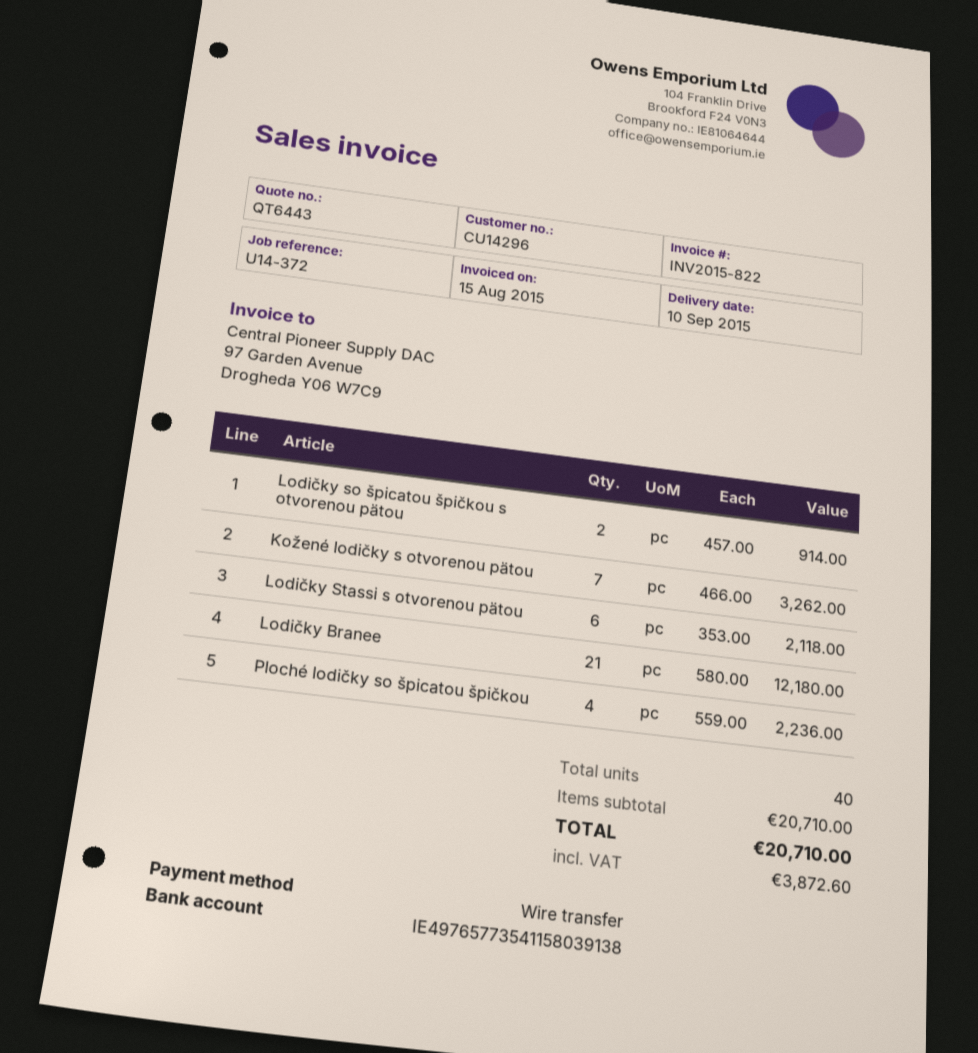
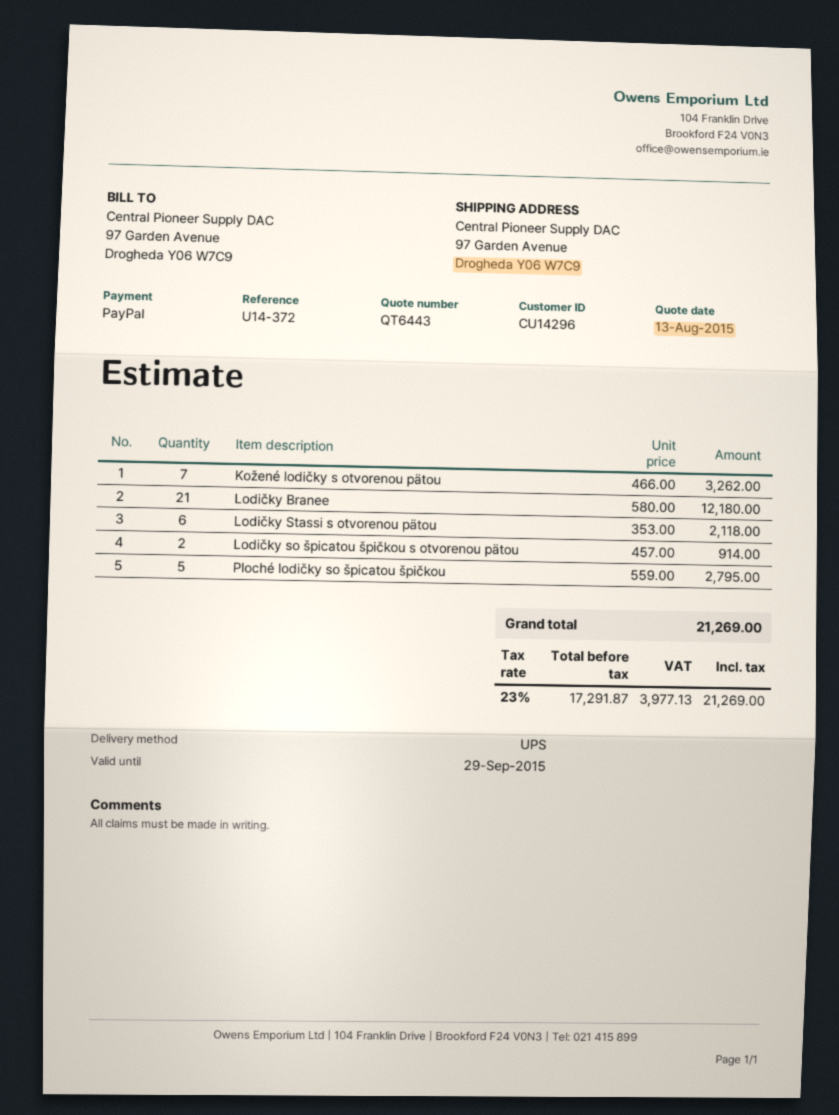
payment method: bank transfer -> PayPal
Ploché lodičky so špicatou špičkou: 4 x 559.00 = 2236.00 -> 5 x 559.00 = 2795.00
tax: 3872.60 -> 3977.13
total: 20710.00 -> 21269.00

